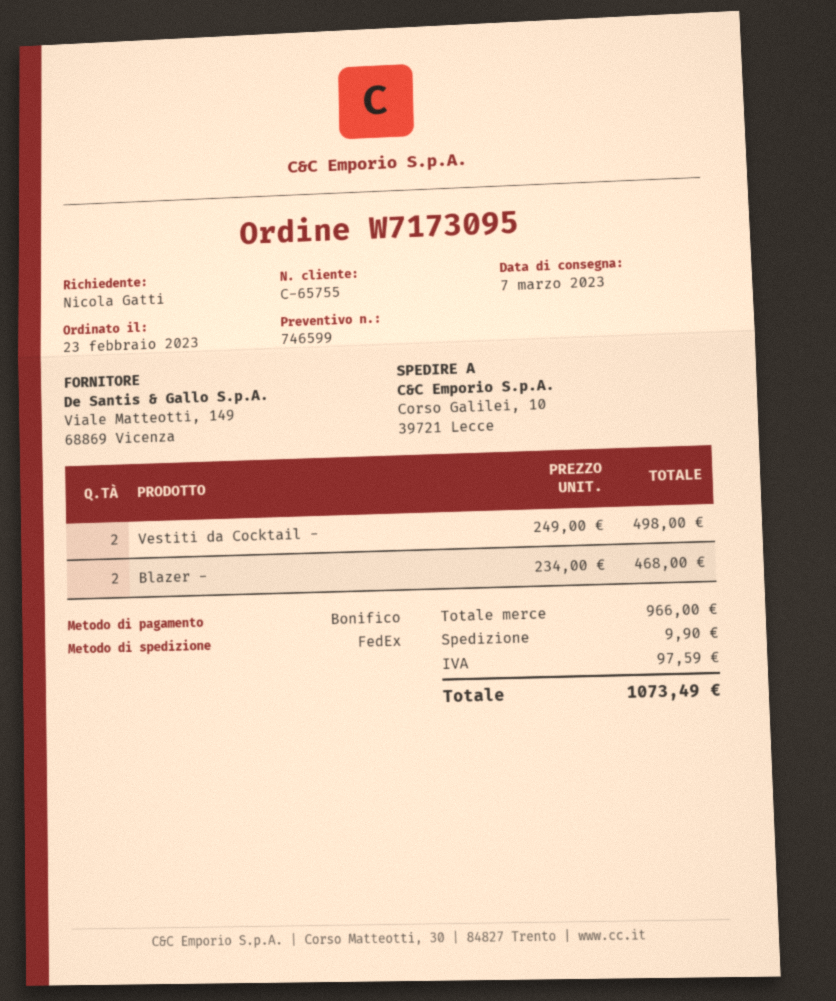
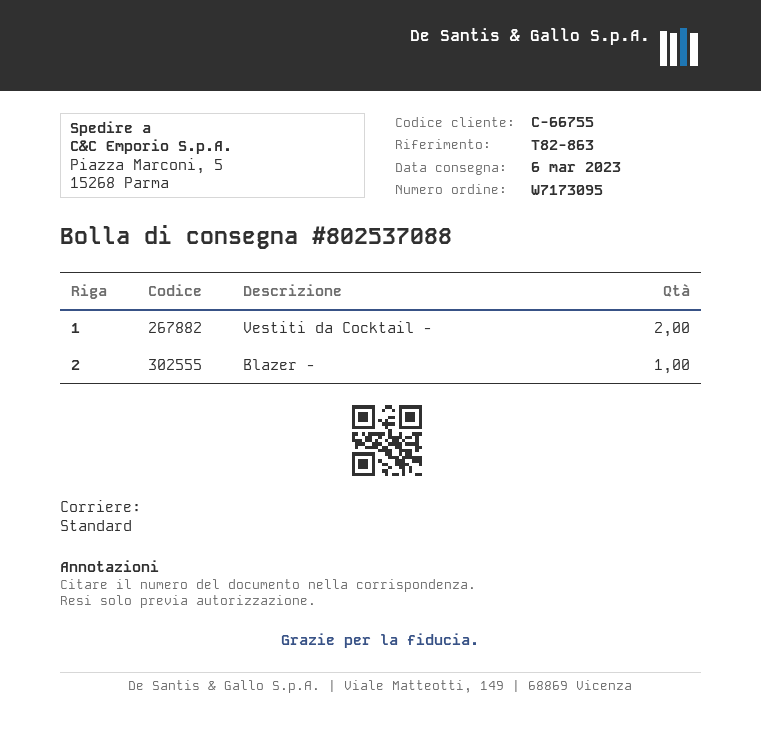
delivery date: 2023-03-07 -> 2023-03-06
customer number: C-65755 -> C-66755
shipping method: FedEx -> standard
ship to: Corso Galilei, 10, 39721 Lecce -> Piazza Marconi, 5, 15268 Parma
Blazer -: 2 -> 1

